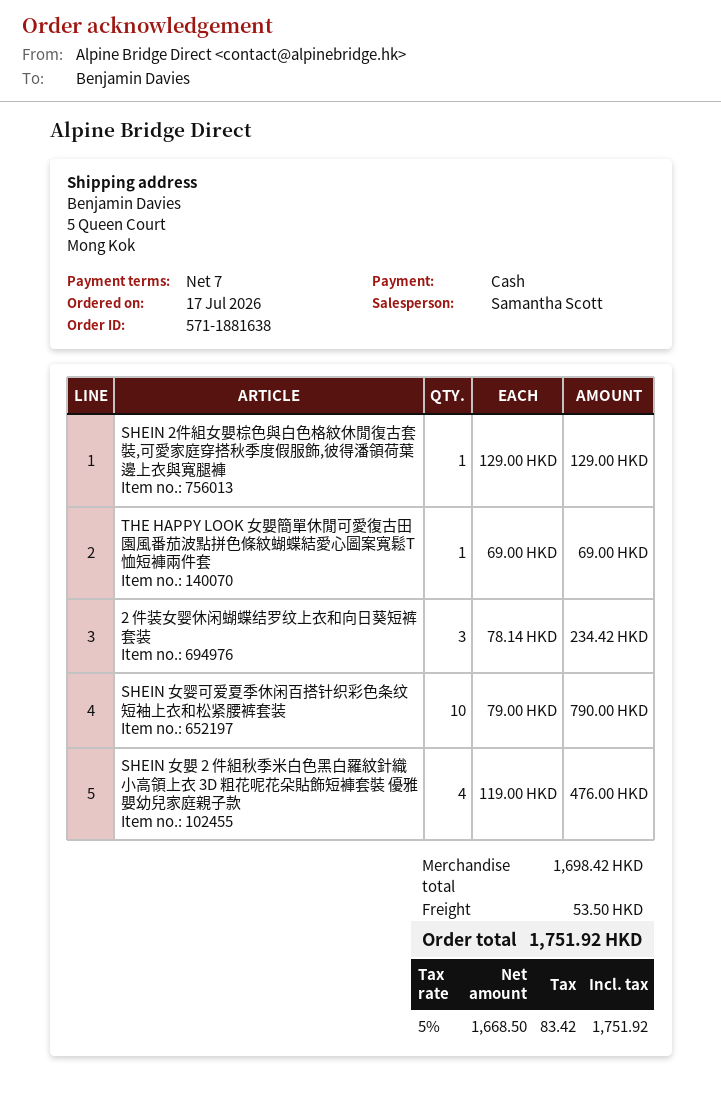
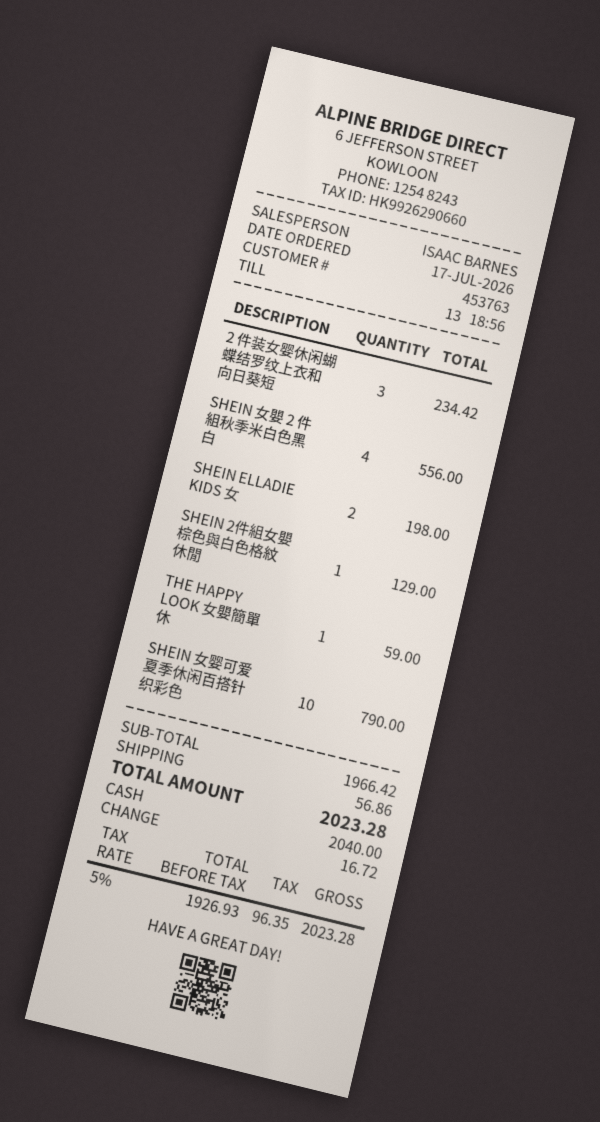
sales rep: Samantha Scott -> ISAAC BARNES
THE HAPPY LOOK 女嬰簡單休閒可愛復古田園風番茄波點拼色條紋蝴蝶結愛心圖案寬鬆T恤短褲兩件套: 1 for 69.00 -> 1 for 59.00
SHEIN 女嬰 2 件組秋季米白色黑白羅紋針織小高領上衣 3D 粗花呢花朵貼飾短褲套裝 優雅嬰幼兒家庭親子款: 4 for 476.00 -> 4 for 556.00
SHEIN ELLADIE KIDS 女: none -> 2 for 198.00
subtotal: 1698.42 -> 1966.42
shipping: 53.50 -> 56.86
net: 1668.50 -> 1926.93
tax: 5% = 83.42 -> 5% = 96.35
total: 1751.92 -> 2023.28

